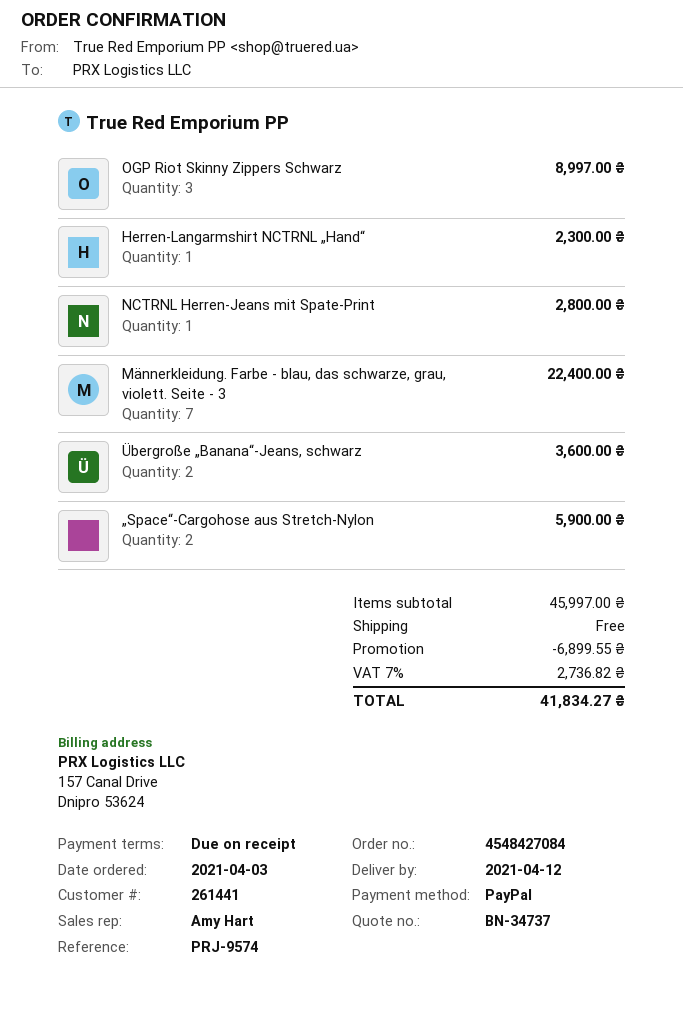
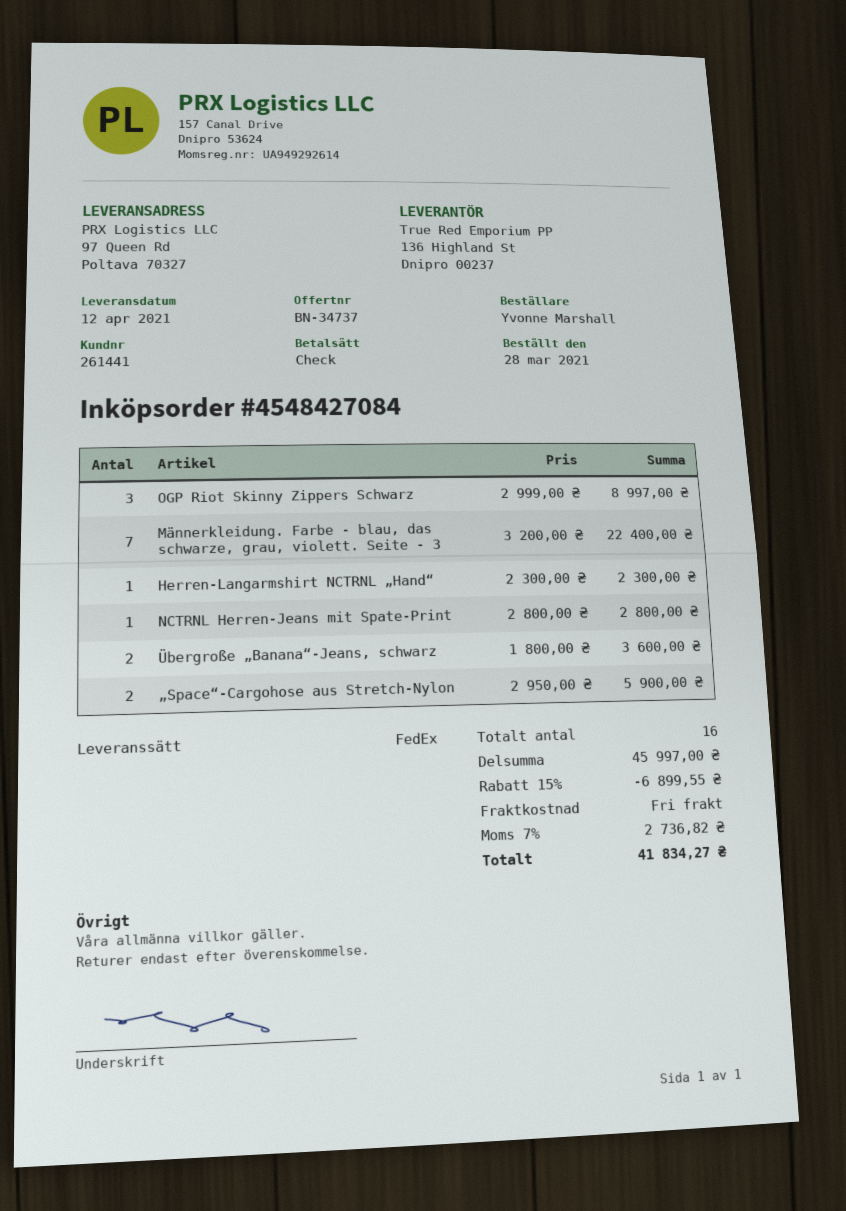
order date: 2021-04-03 -> 2021-03-28
payment method: PayPal -> cheque

